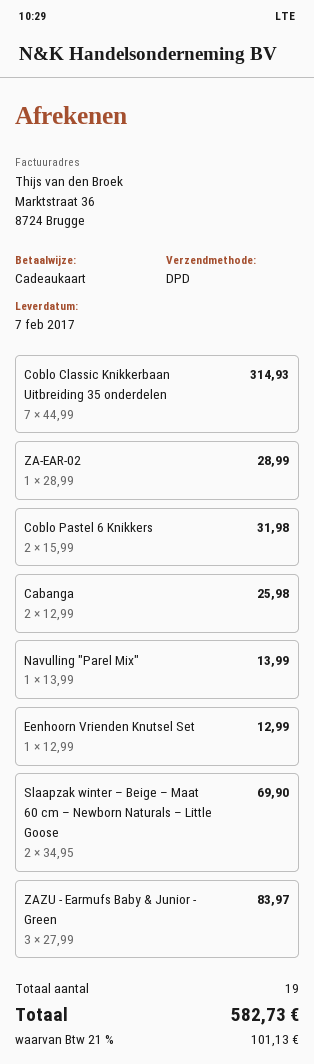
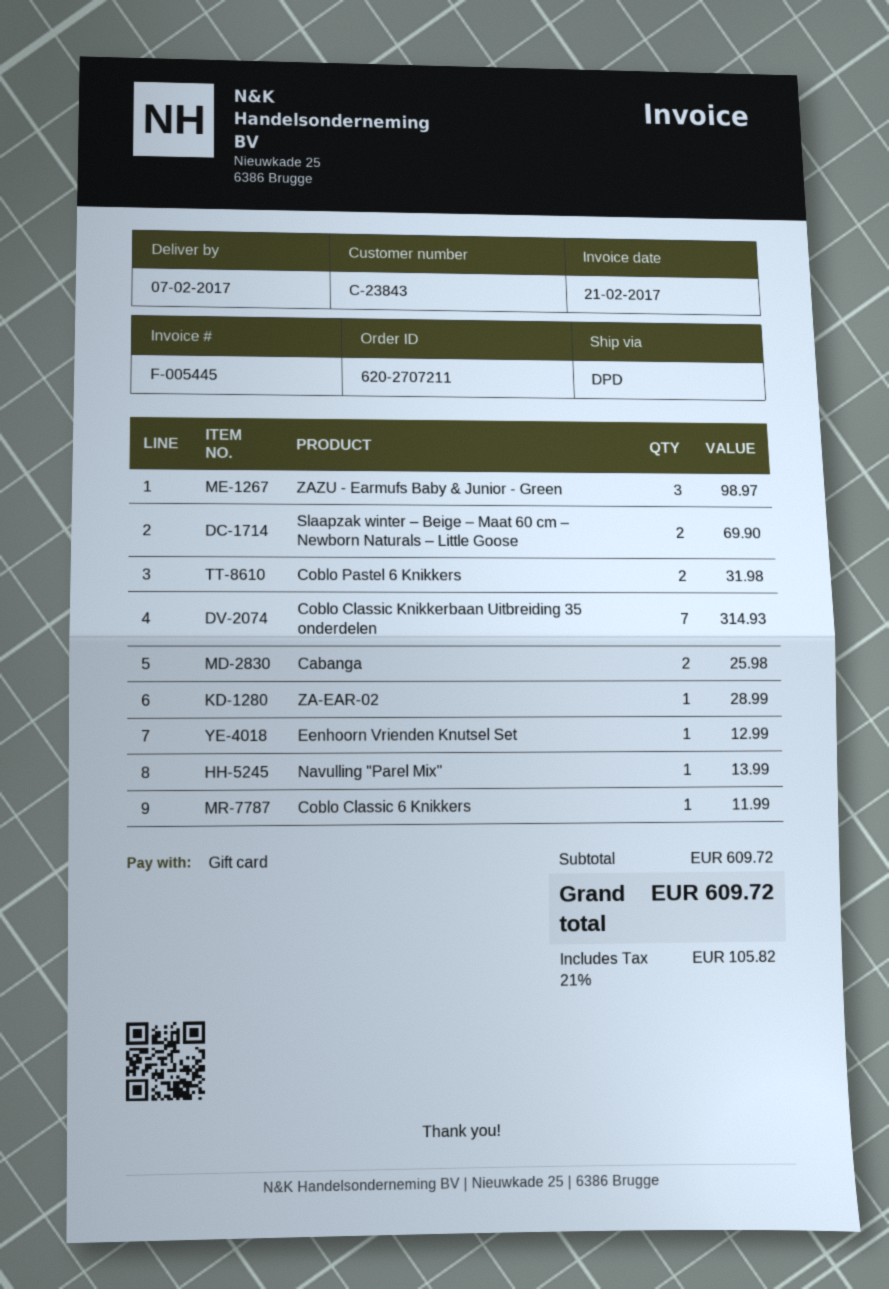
ZAZU - Earmufs Baby & Junior - Green: 3 for 83.97 -> 3 for 98.97
Coblo Classic 6 Knikkers: none -> 1 for 11.99
tax: 21% = 101.13 -> 21% = 105.82
total: 582.73 -> 609.72

